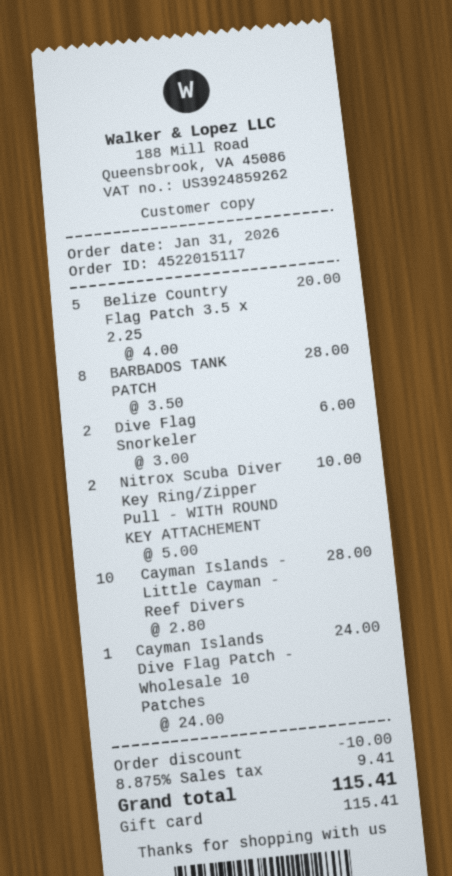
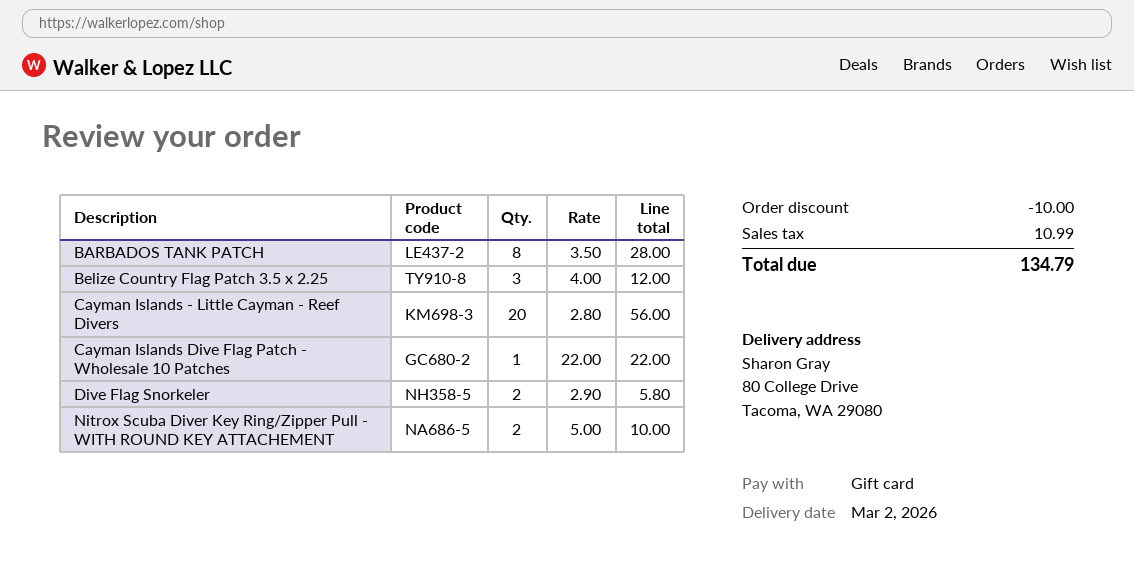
Belize Country Flag Patch 3.5 x 2.25: 5 x 4.00 = 20.00 -> 3 x 4.00 = 12.00
Dive Flag Snorkeler: 2 x 3.00 = 6.00 -> 2 x 2.90 = 5.80
Cayman Islands - Little Cayman - Reef Divers: 10 x 2.80 = 28.00 -> 20 x 2.80 = 56.00
Cayman Islands Dive Flag Patch - Wholesale 10 Patches: 1 x 24.00 = 24.00 -> 1 x 22.00 = 22.00
tax: 9.41 -> 10.99
total: 115.41 -> 134.79

